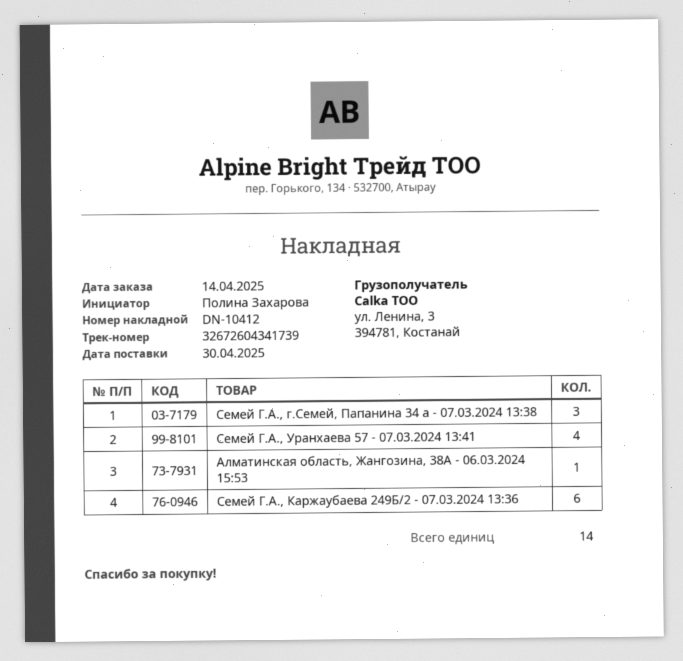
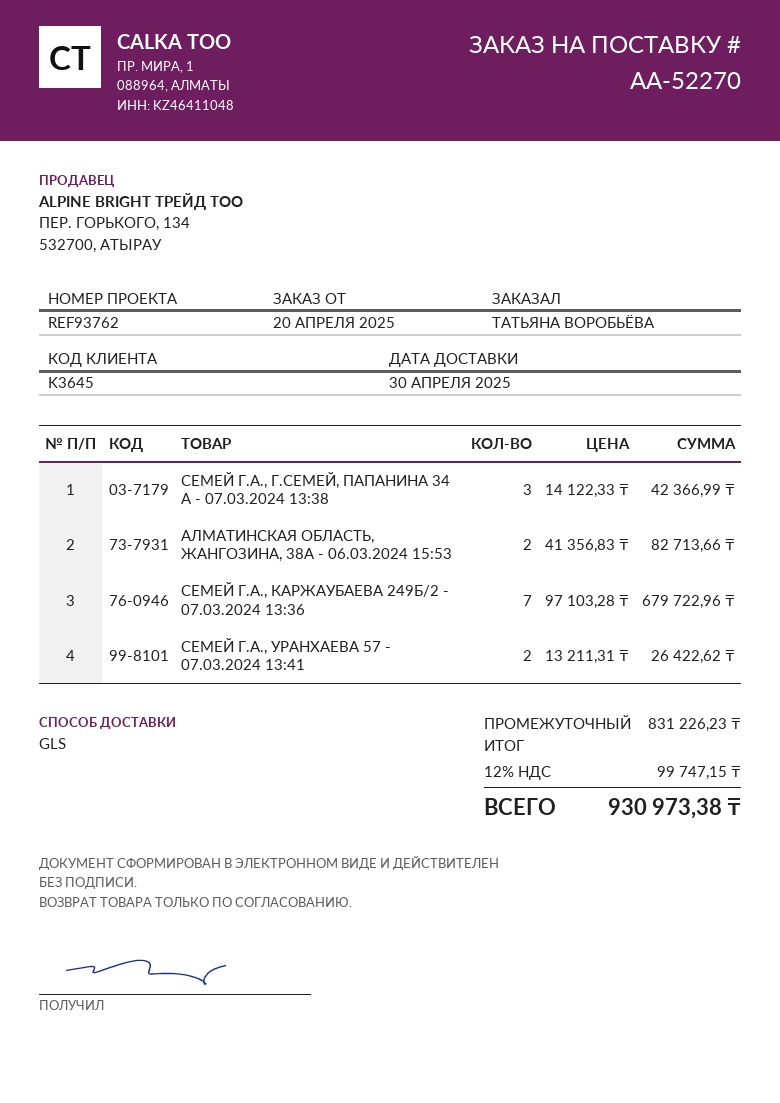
order date: 2025-04-14 -> 2025-04-20
ordered by: Полина Захарова -> ТАТЬЯНА ВОРОБЬЁВА
Семей Г.А., Уранхаева 57 - 07.03.2024 13:41: 4 -> 2
Алматинская область, Жангозина, 38А - 06.03.2024 15:53: 1 -> 2
Семей Г.А., Каржаубаева 249Б/2 - 07.03.2024 13:36: 6 -> 7

